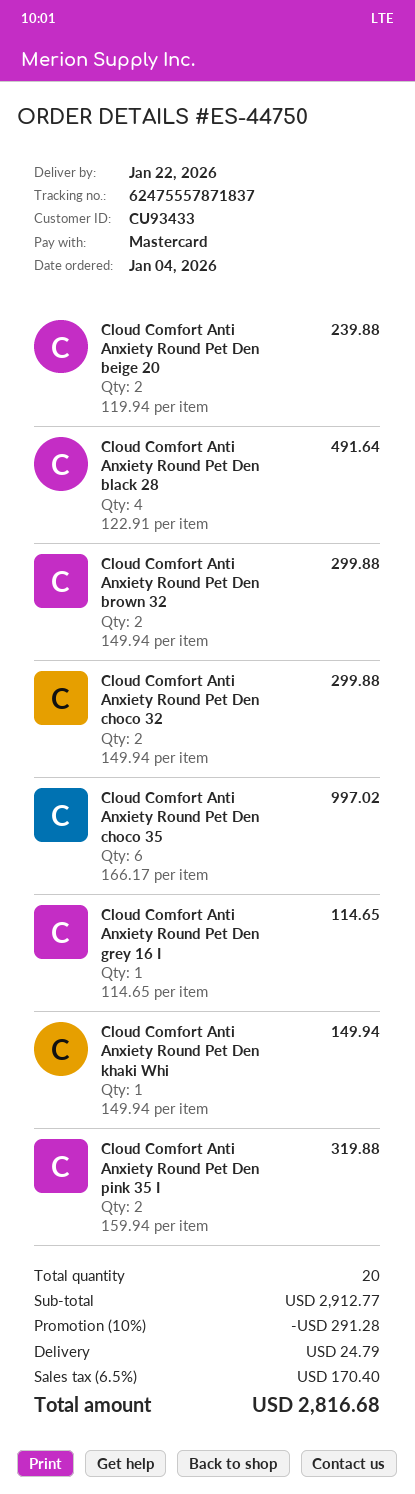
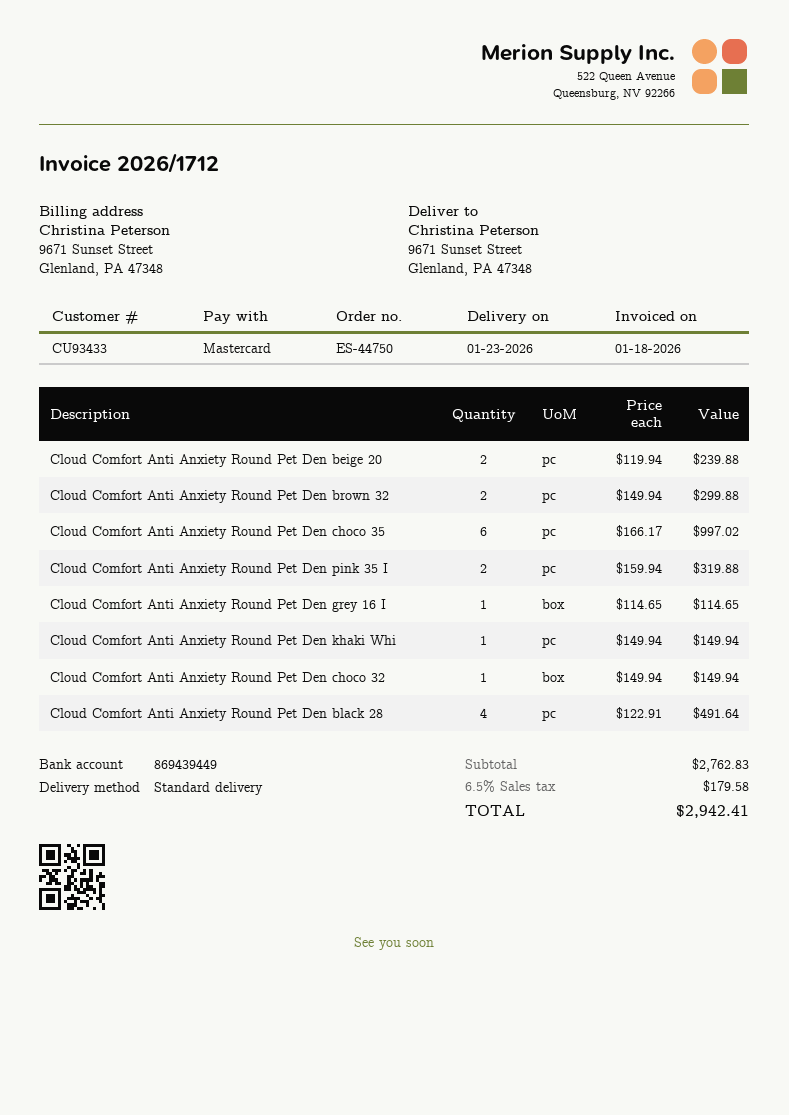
delivery date: 2026-01-22 -> 2026-01-23
Cloud Comfort Anti Anxiety Round Pet Den choco 32: 2 x 149.94 = 299.88 -> 1 x 149.94 = 149.94
subtotal: 2912.77 -> 2762.83
discount: 10% = 291.28 -> none
shipping: 24.79 -> none
tax: 6.5% = 170.40 -> 6.5% = 179.58
total: 2816.68 -> 2942.41

